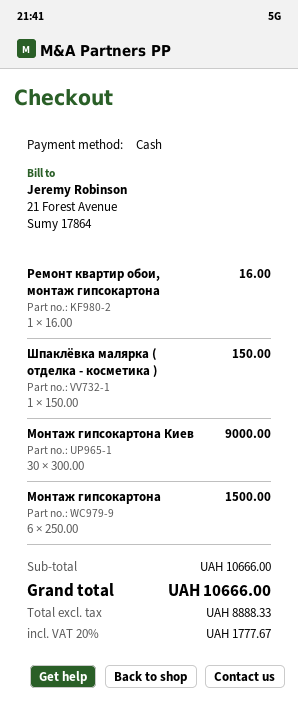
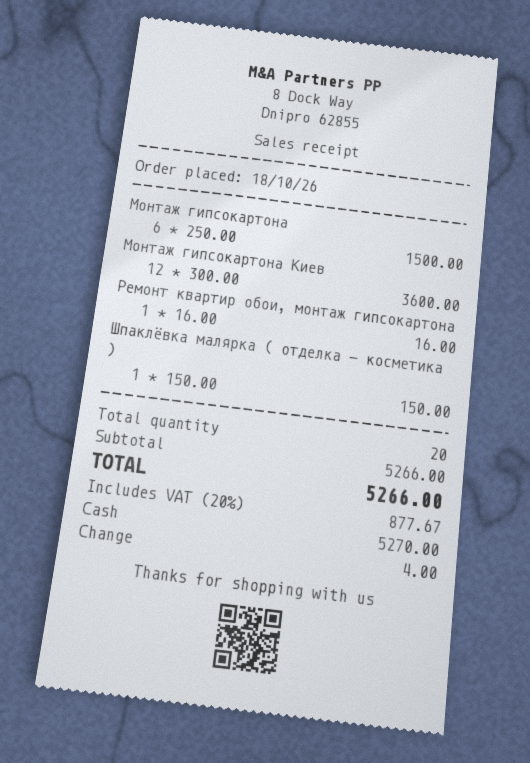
Монтаж гипсокартона Киев: 30 x 300.00 = 9000.00 -> 12 x 300.00 = 3600.00
subtotal: 10666.00 -> 5266.00
tax: 20% = 1777.67 -> 20% = 877.67
total: 10666.00 -> 5266.00

